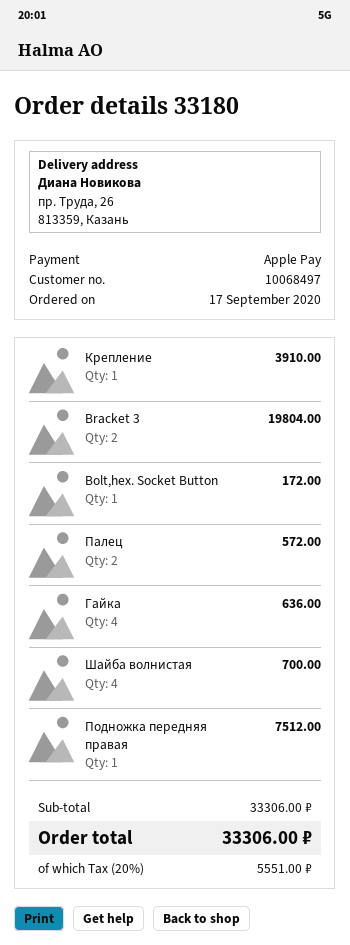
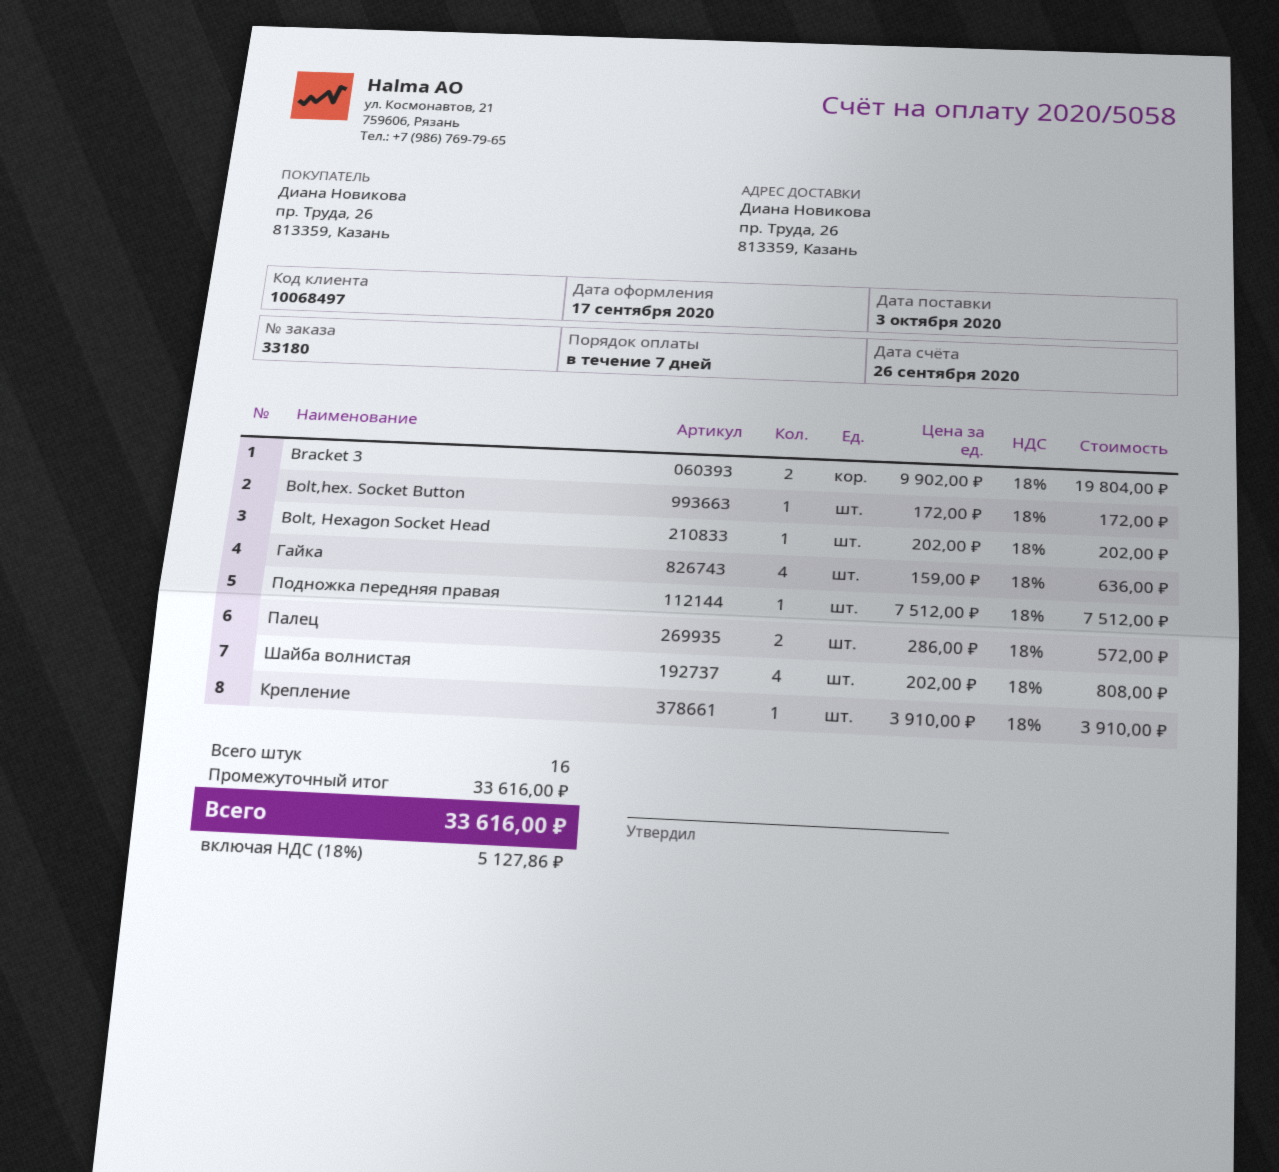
Шайба волнистая: 4 for 700.00 -> 4 for 808.00
Bolt, Hexagon Socket Head: none -> 1 for 202.00
subtotal: 33306.00 -> 33616.00
tax: 20% = 5551.00 -> 18% = 5127.86
total: 33306.00 -> 33616.00

